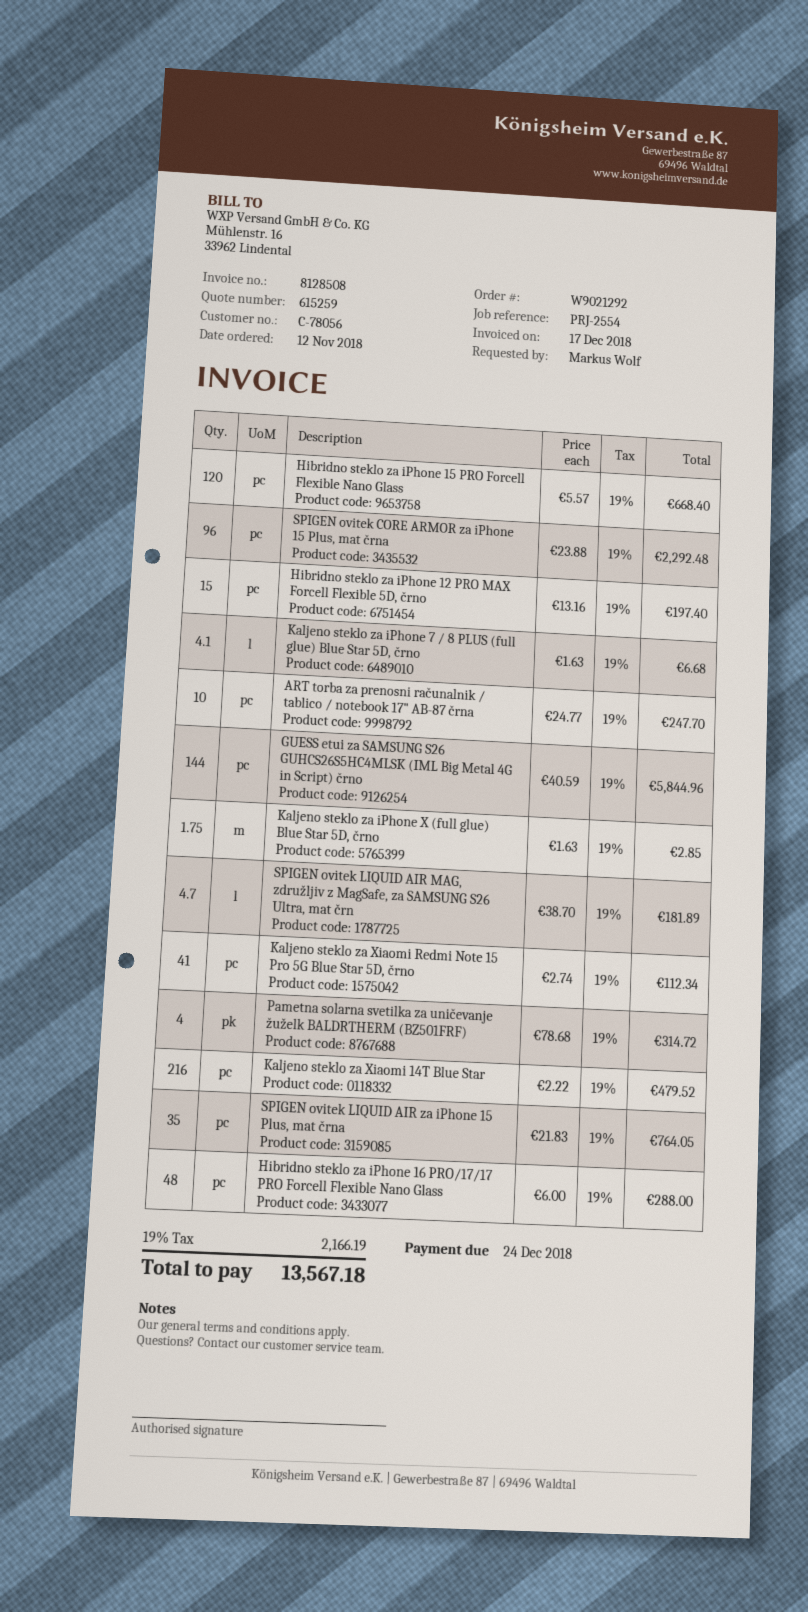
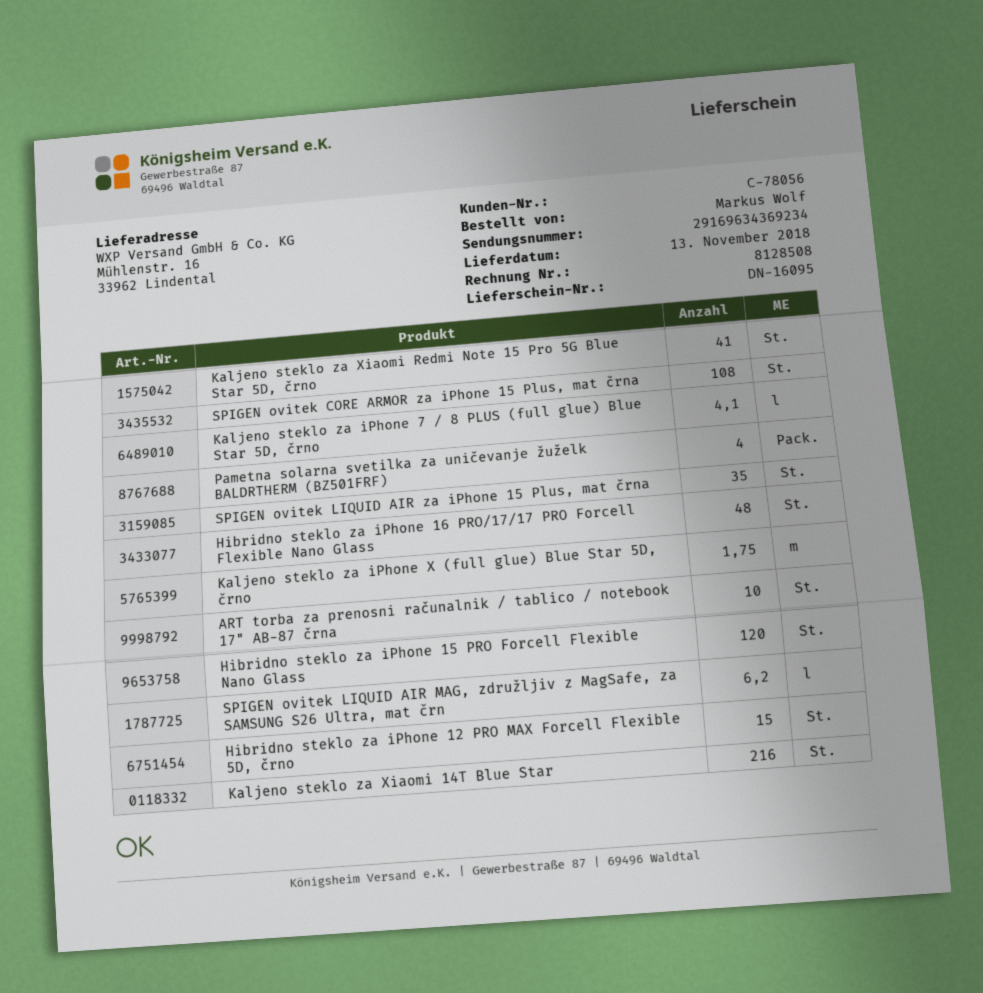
SPIGEN ovitek CORE ARMOR za iPhone 15 Plus, mat črna: 96 -> 108
GUESS etui za SAMSUNG S26 GUHCS26S5HC4MLSK (IML Big Metal 4G in Script) črno: 144 -> none
SPIGEN ovitek LIQUID AIR MAG, združljiv z MagSafe, za SAMSUNG S26 Ultra, mat črn: 4.7 -> 6.2

